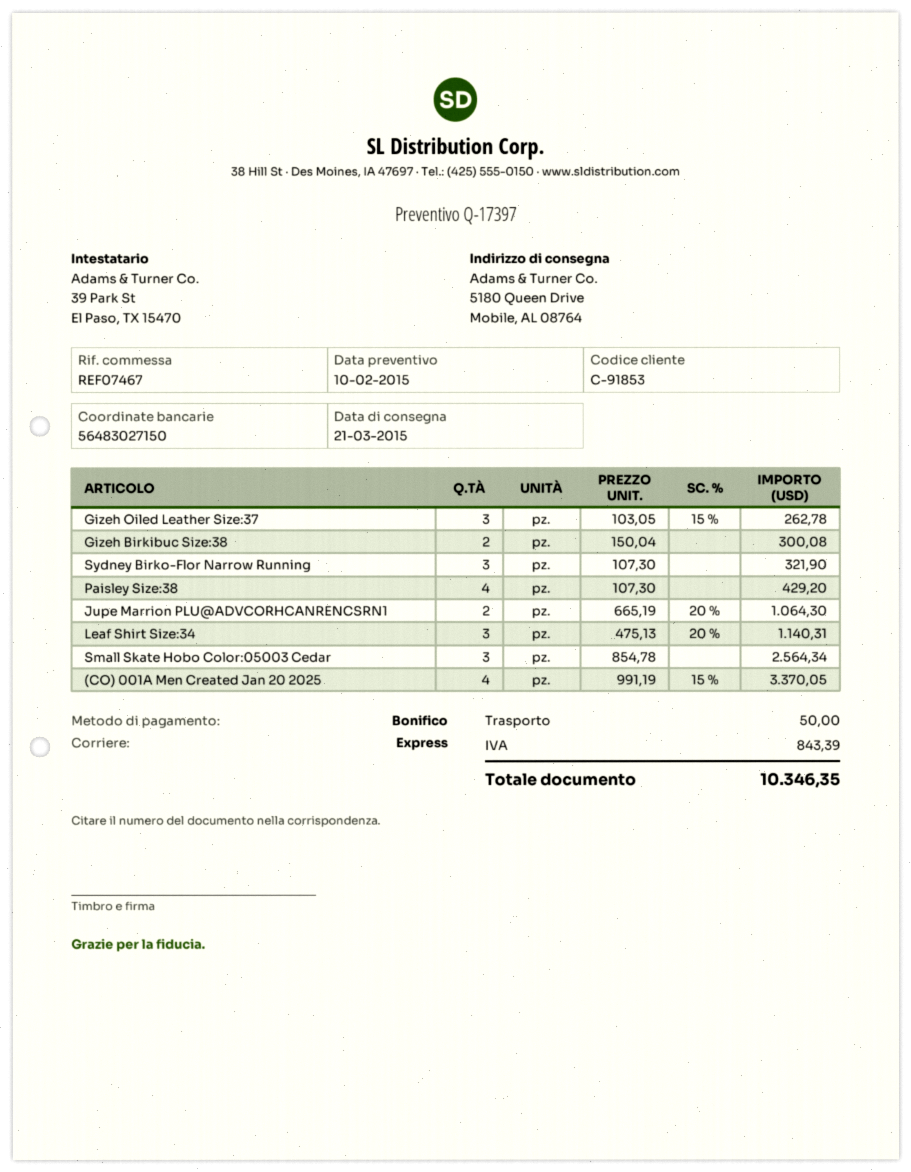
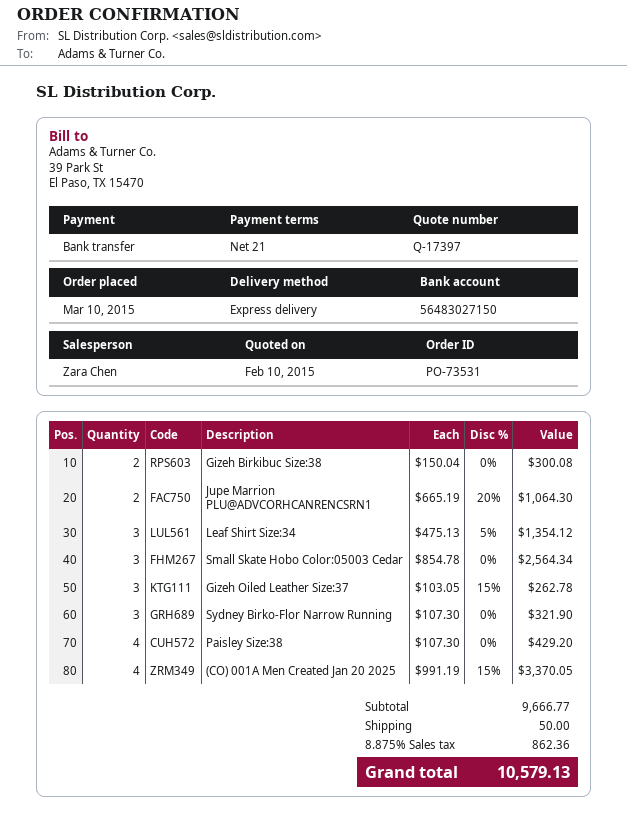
Leaf Shirt Size:34: 3 x 475.13 - 20% = 1140.31 -> 3 x 475.13 - 5% = 1354.12
tax: 843.39 -> 862.36
total: 10346.35 -> 10579.13

